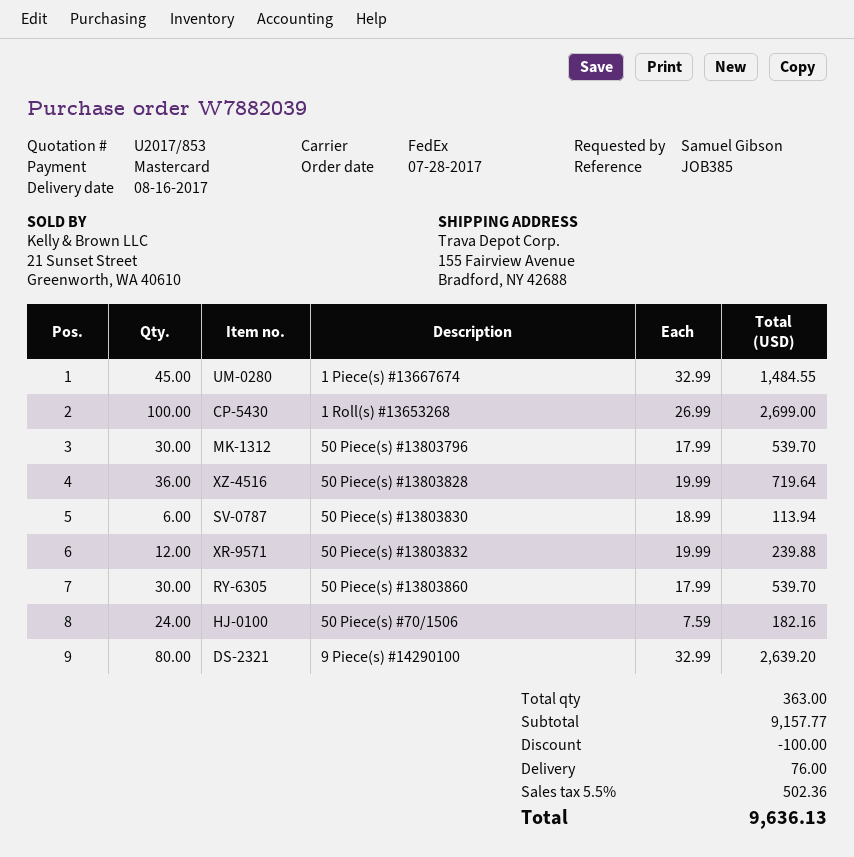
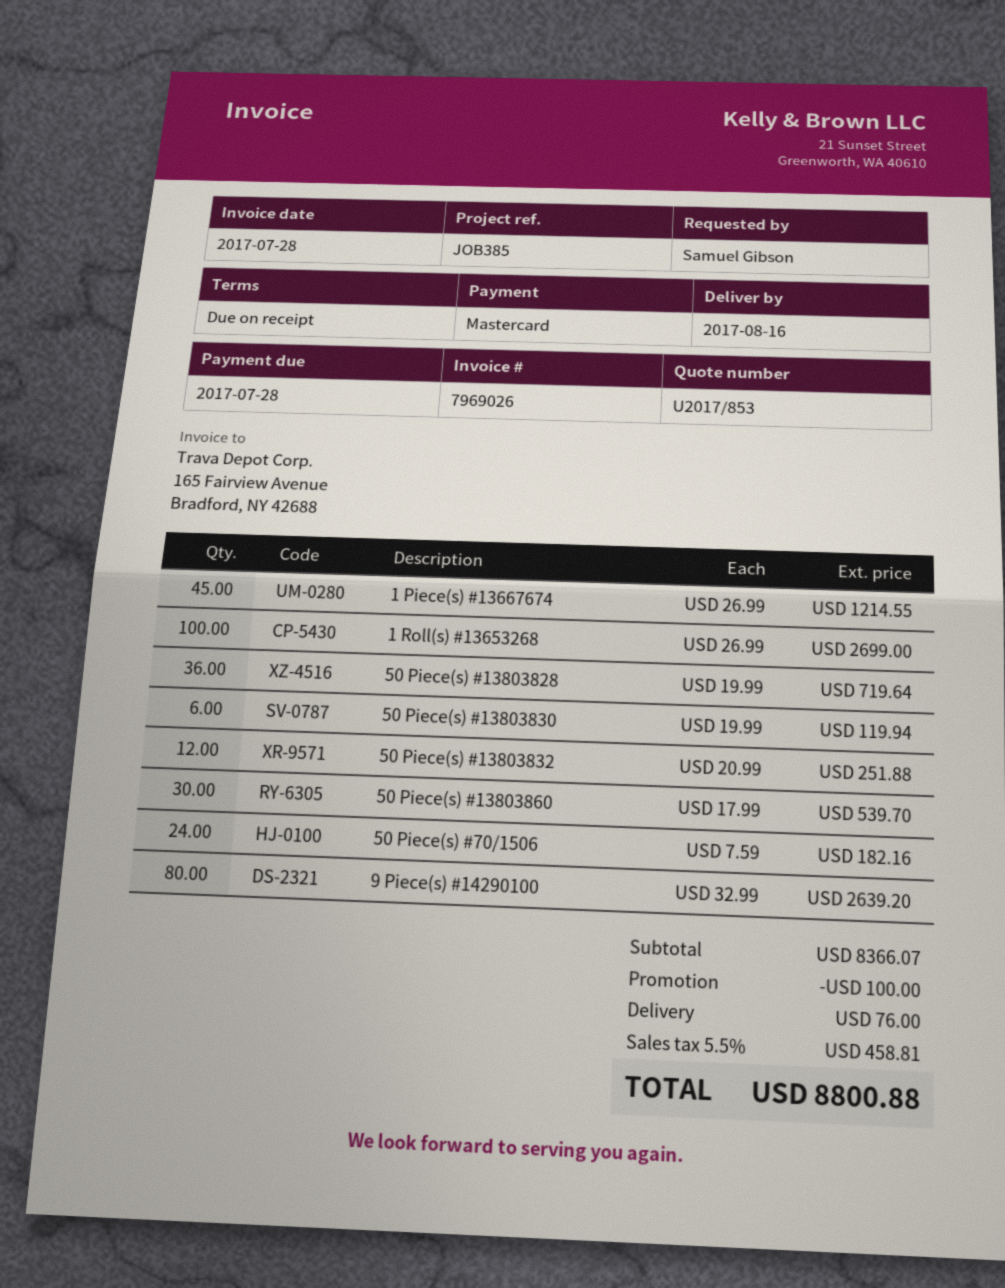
1 Piece(s) #13667674: 45 x 32.99 = 1484.55 -> 45 x 26.99 = 1214.55
50 Piece(s) #13803796: 30 x 17.99 = 539.70 -> none
50 Piece(s) #13803830: 6 x 18.99 = 113.94 -> 6 x 19.99 = 119.94
50 Piece(s) #13803832: 12 x 19.99 = 239.88 -> 12 x 20.99 = 251.88
subtotal: 9157.77 -> 8366.07
tax: 5.5% = 502.36 -> 5.5% = 458.81
total: 9636.13 -> 8800.88

